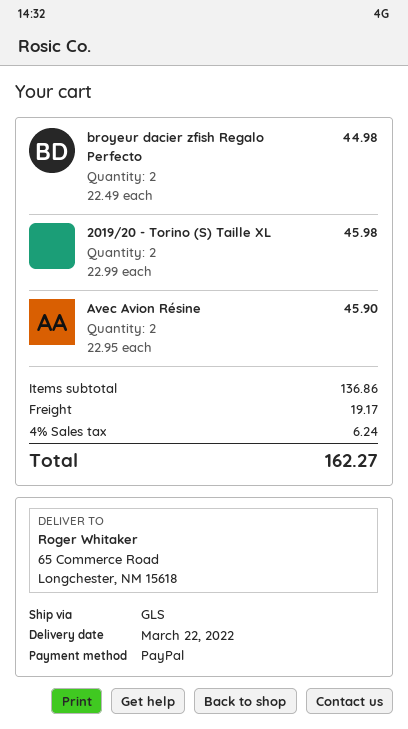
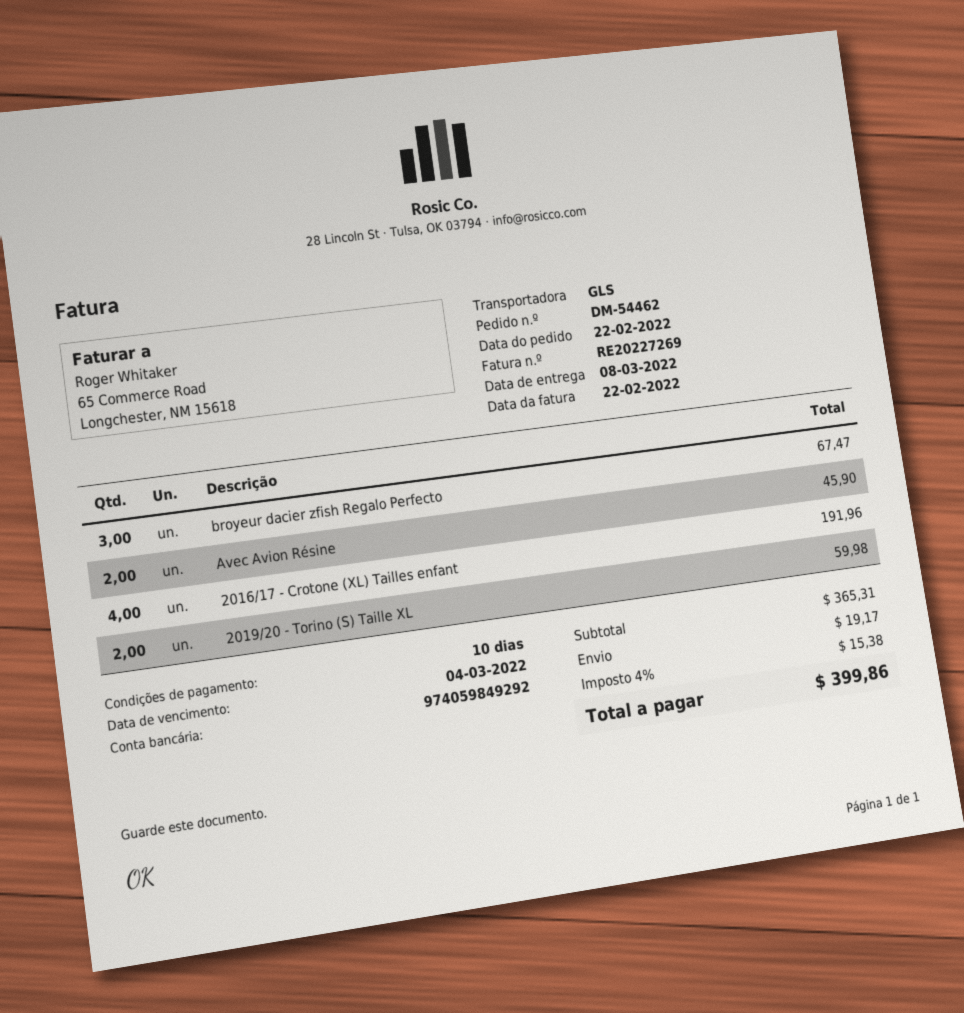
delivery date: 2022-03-22 -> 2022-03-08
broyeur dacier zfish Regalo Perfecto: 2 for 44.98 -> 3 for 67.47
2019/20 - Torino (S) Taille XL: 2 for 45.98 -> 2 for 59.98
2016/17 - Crotone (XL) Tailles enfant: none -> 4 for 191.96
subtotal: 136.86 -> 365.31
tax: 4% = 6.24 -> 4% = 15.38
total: 162.27 -> 399.86

